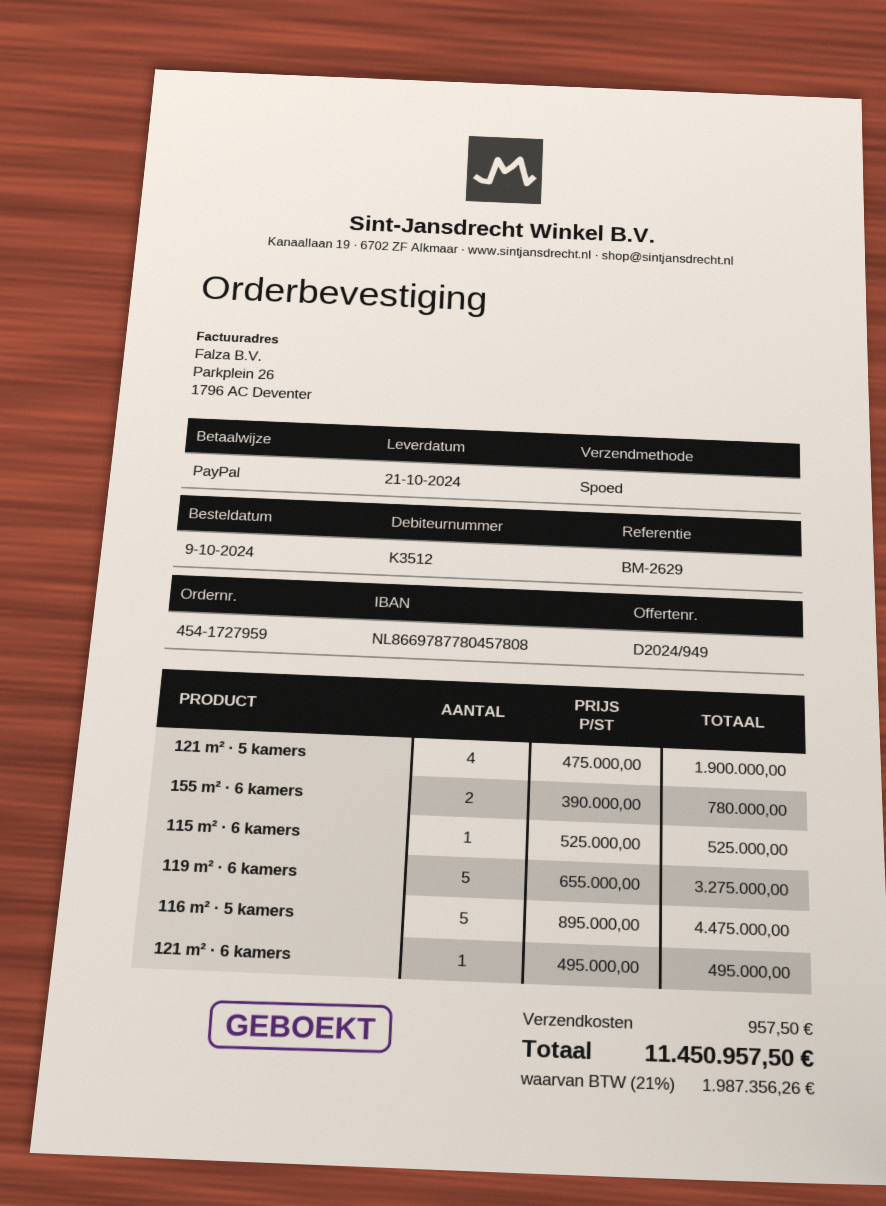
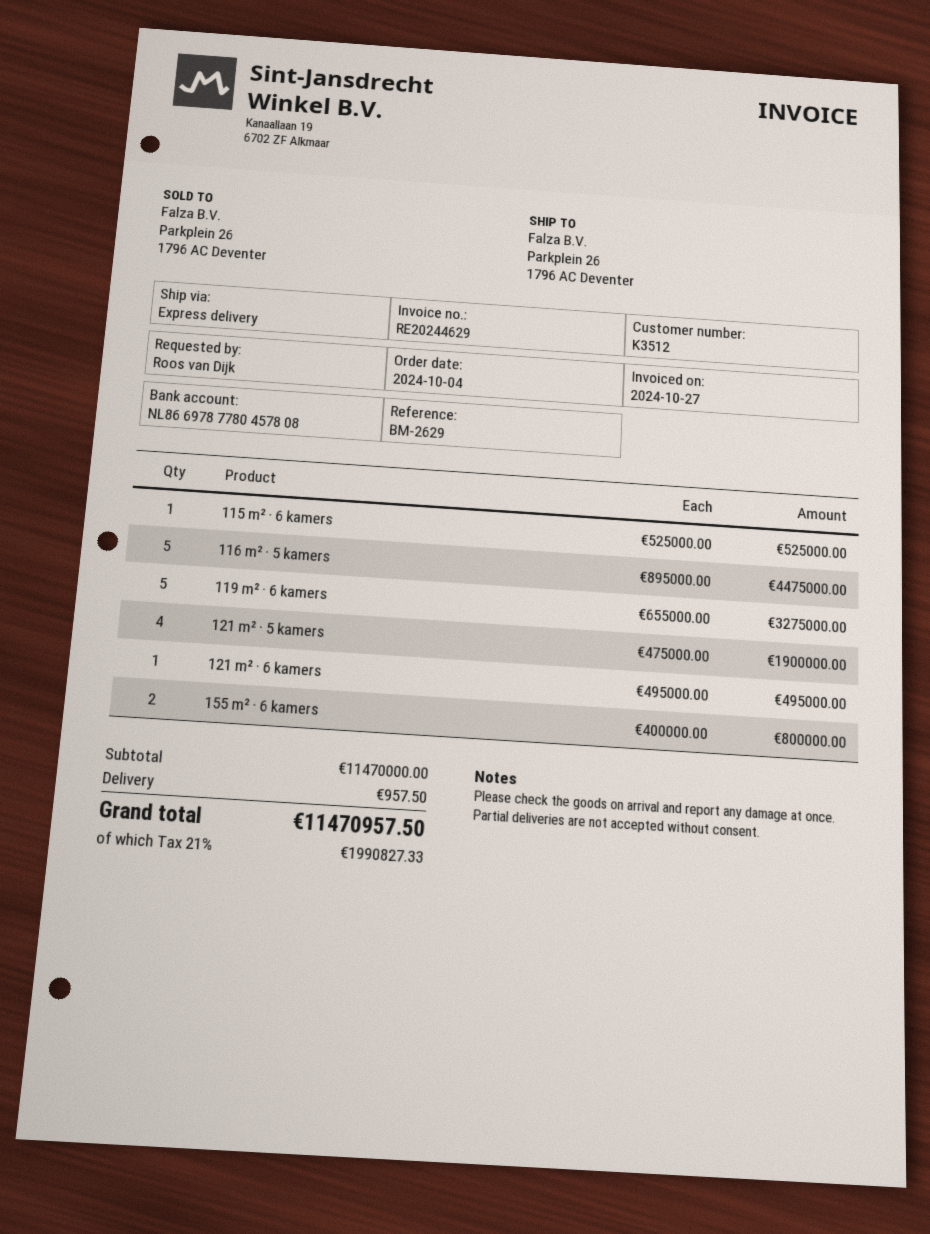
order date: 2024-10-09 -> 2024-10-04
155 m² · 6 kamers: 2 x 390000.00 = 780000.00 -> 2 x 400000.00 = 800000.00
tax: 21% = 1987356.26 -> 21% = 1990827.33
total: 11450957.50 -> 11470957.50

